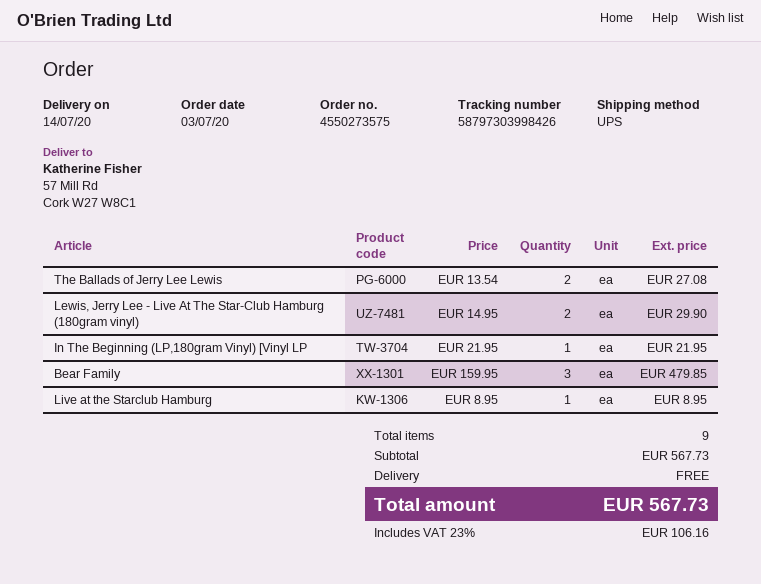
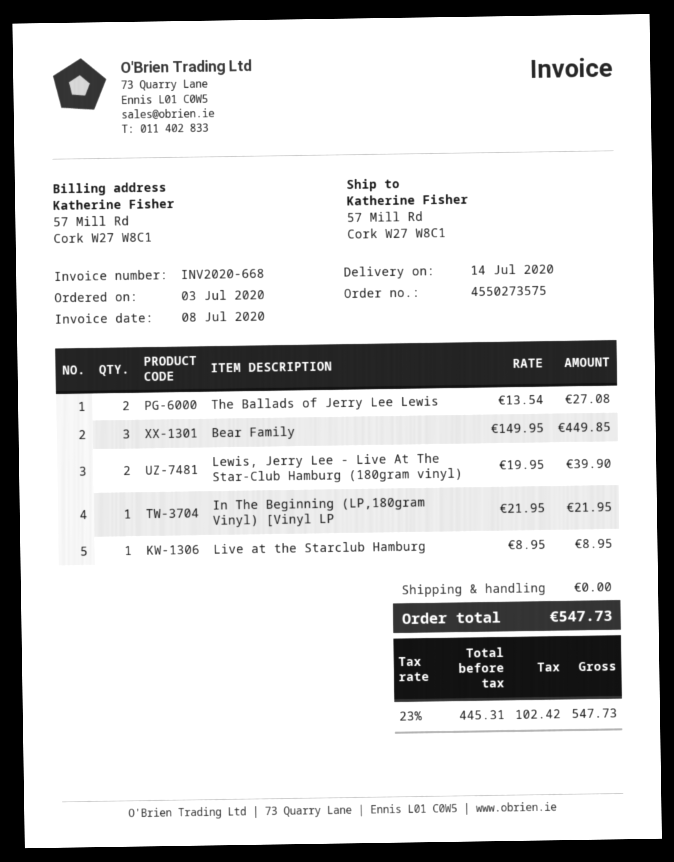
Lewis, Jerry Lee - Live At The Star-Club Hamburg (180gram vinyl): 2 x 14.95 = 29.90 -> 2 x 19.95 = 39.90
Bear Family: 3 x 159.95 = 479.85 -> 3 x 149.95 = 449.85
tax: 23% = 106.16 -> 23% = 102.42
total: 567.73 -> 547.73

